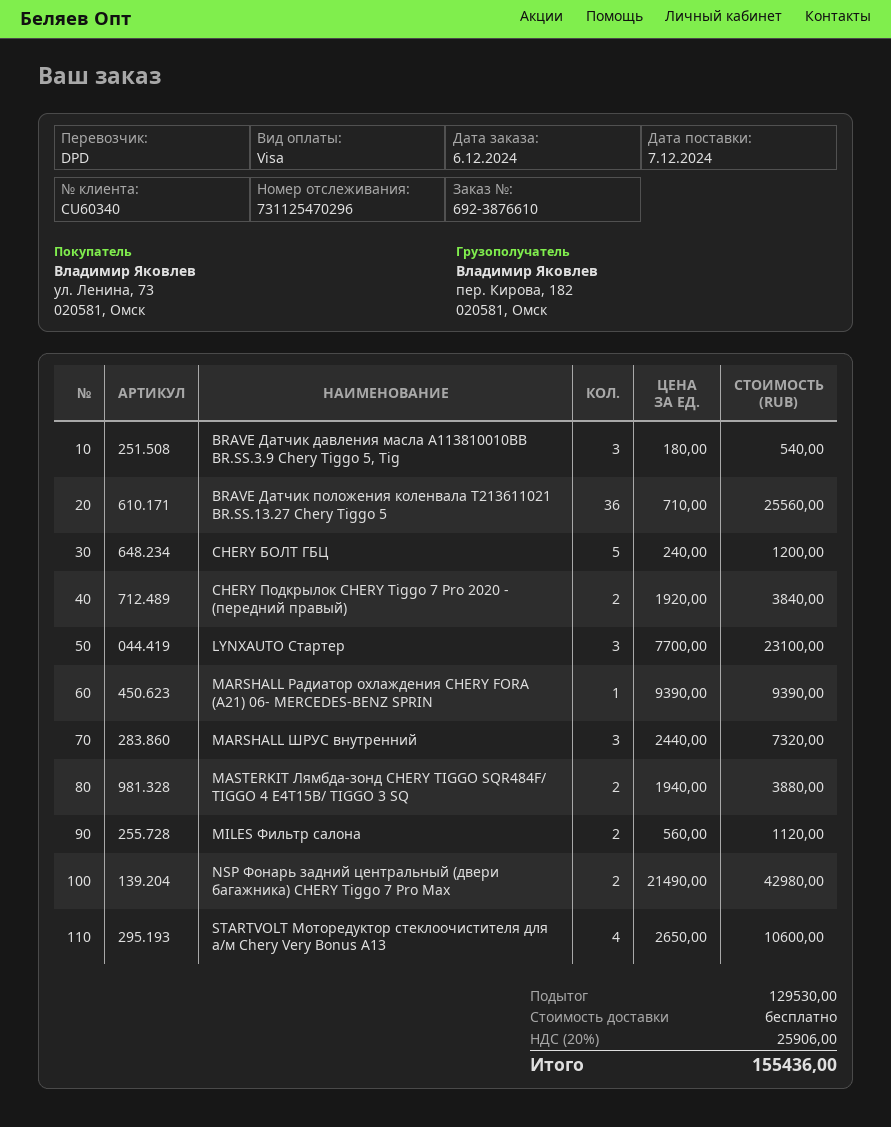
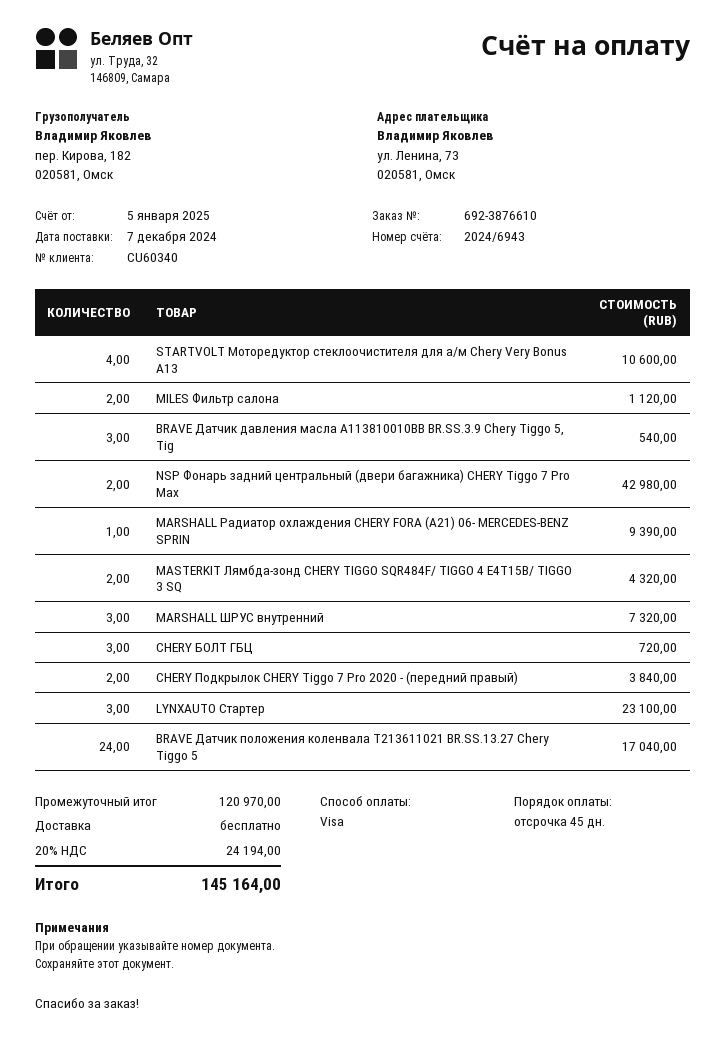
BRAVE Датчик положения коленвала T213611021 BR.SS.13.27 Chery Tiggo 5: 36 for 25560.00 -> 24 for 17040.00
CHERY БОЛТ ГБЦ: 5 for 1200.00 -> 3 for 720.00
MASTERKIT Лямбда-зонд CHERY TIGGO SQR484F/ TIGGO 4 E4T15B/ TIGGO 3 SQ: 2 for 3880.00 -> 2 for 4320.00
subtotal: 129530.00 -> 120970.00
tax: 20% = 25906.00 -> 20% = 24194.00
total: 155436.00 -> 145164.00

